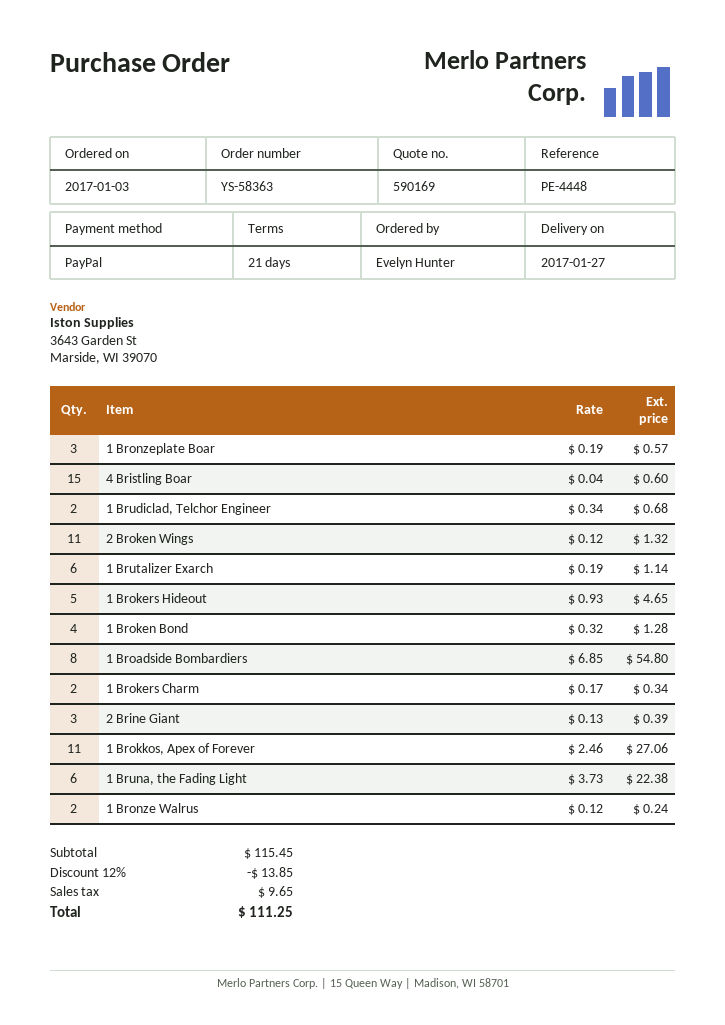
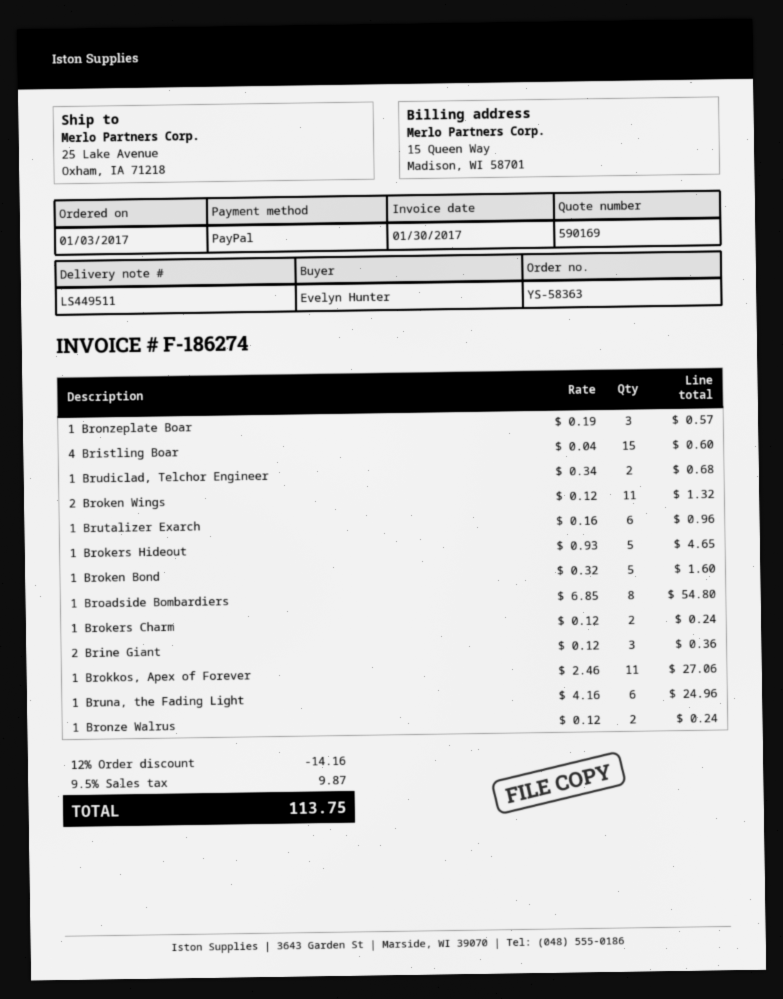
1 Brutalizer Exarch: 6 x 0.19 = 1.14 -> 6 x 0.16 = 0.96
1 Broken Bond: 4 x 0.32 = 1.28 -> 5 x 0.32 = 1.60
1 Brokers Charm: 2 x 0.17 = 0.34 -> 2 x 0.12 = 0.24
2 Brine Giant: 3 x 0.13 = 0.39 -> 3 x 0.12 = 0.36
1 Bruna, the Fading Light: 6 x 3.73 = 22.38 -> 6 x 4.16 = 24.96
discount: 12% = 13.85 -> 12% = 14.16
tax: 9.65 -> 9.87
total: 111.25 -> 113.75

